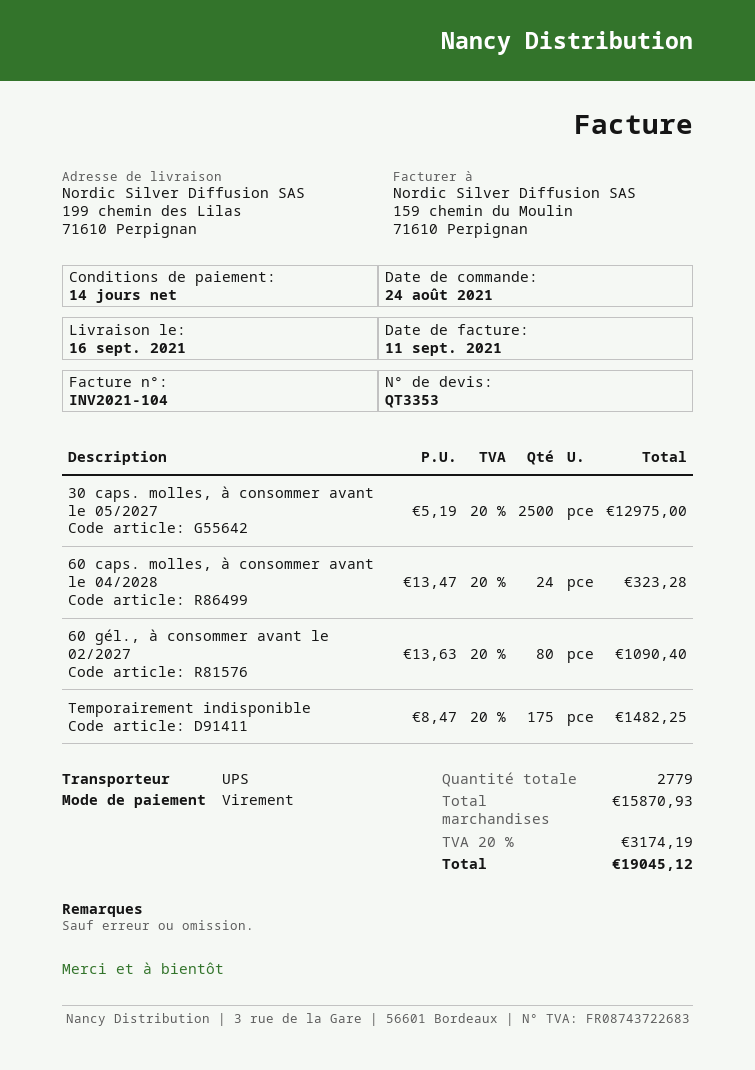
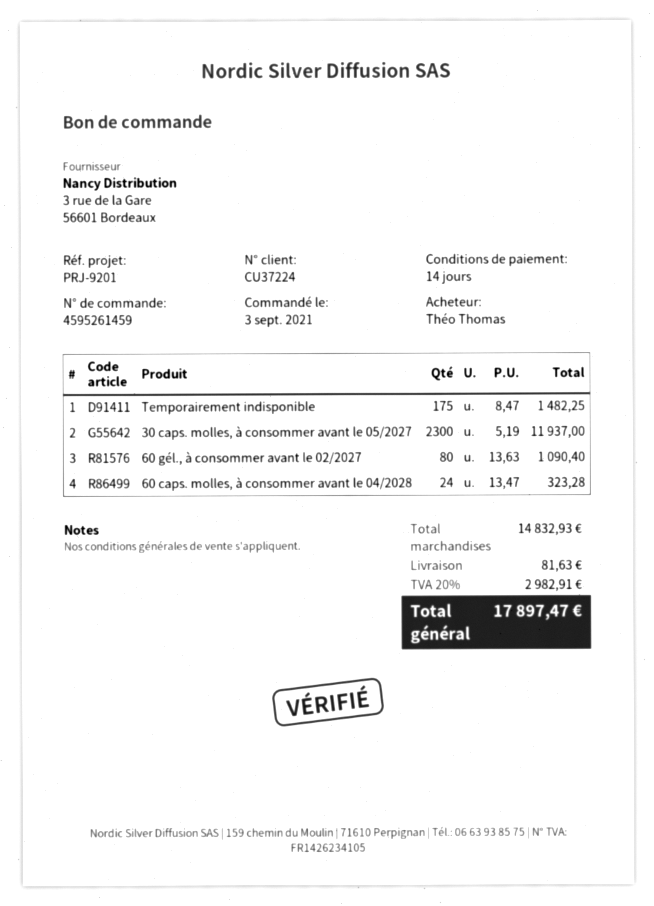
order date: 2021-08-24 -> 2021-09-03
30 caps. molles, à consommer avant le 05/2027: 2500 x 5.19 = 12975.00 -> 2300 x 5.19 = 11937.00
subtotal: 15870.93 -> 14832.93
shipping: none -> 81.63
tax: 20% = 3174.19 -> 20% = 2982.91
total: 19045.12 -> 17897.47

